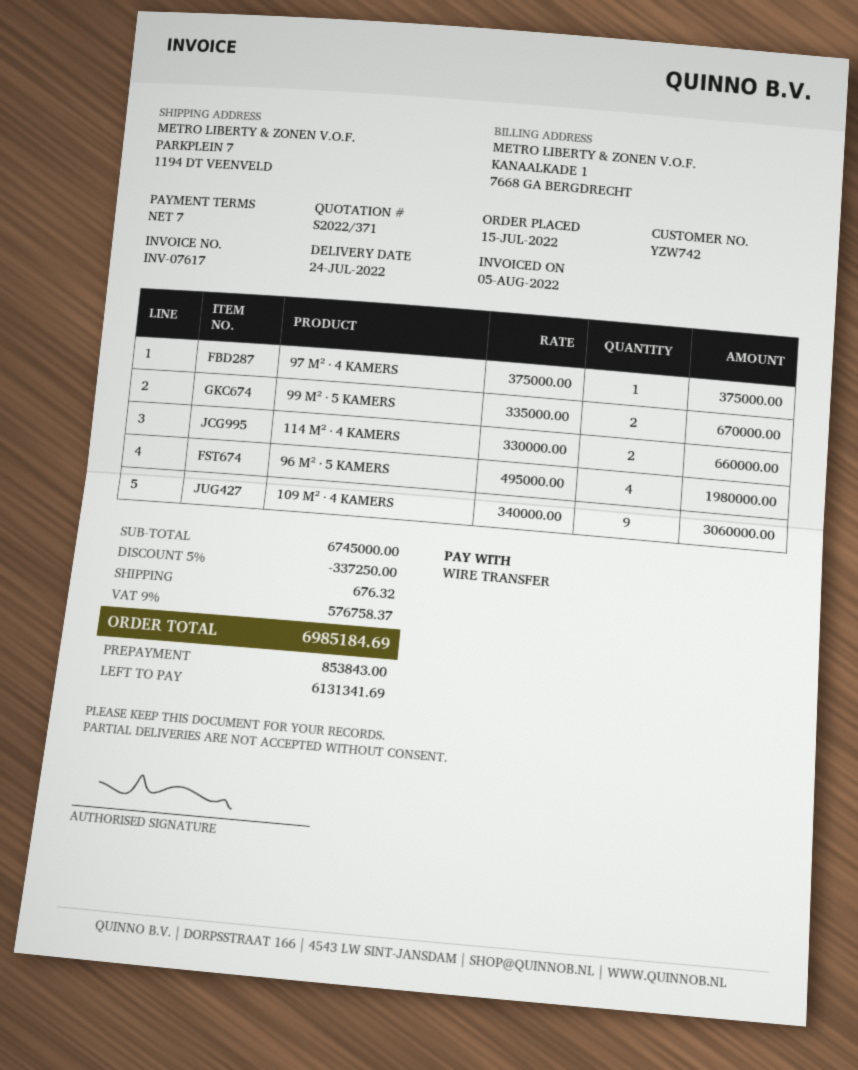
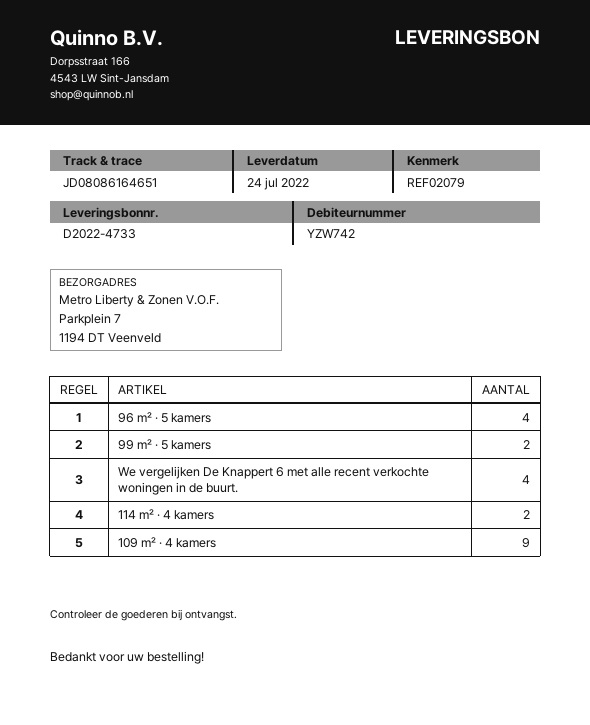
97 M² · 4 KAMERS: 1 -> none
We vergelijken De Knappert 6 met alle recent verkochte woningen in de buurt.: none -> 4

